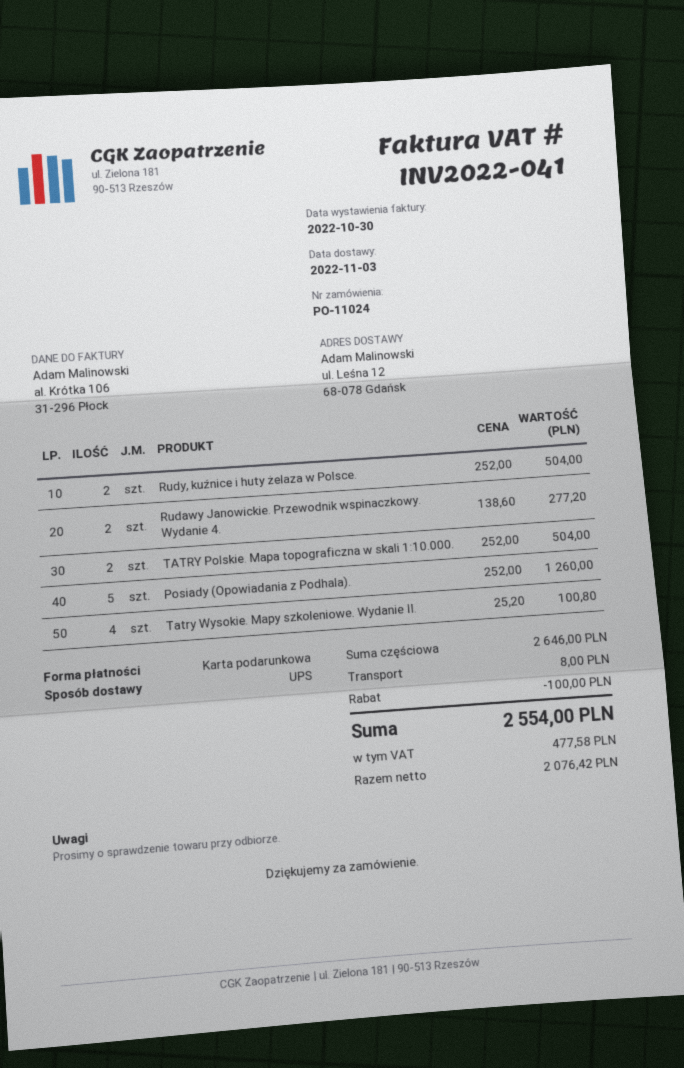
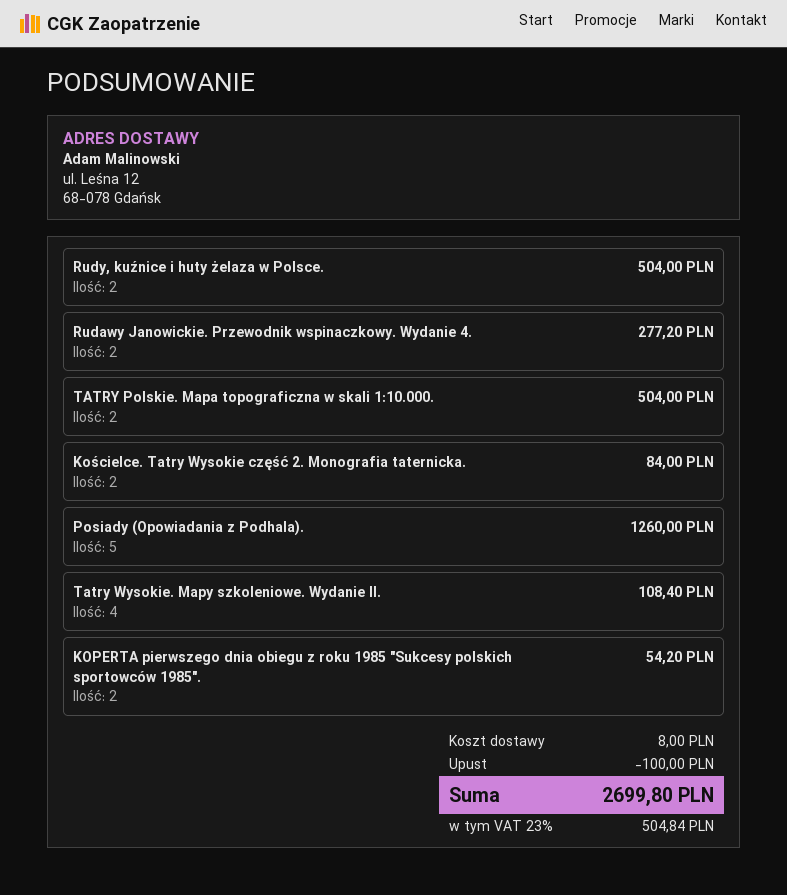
Tatry Wysokie. Mapy szkoleniowe. Wydanie II.: 4 for 100.80 -> 4 for 108.40
Kościelce. Tatry Wysokie część 2. Monografia taternicka.: none -> 2 for 84.00
KOPERTA pierwszego dnia obiegu z roku 1985 "Sukcesy polskich sportowców 1985".: none -> 2 for 54.20
tax: 477.58 -> 504.84
total: 2554.00 -> 2699.80

